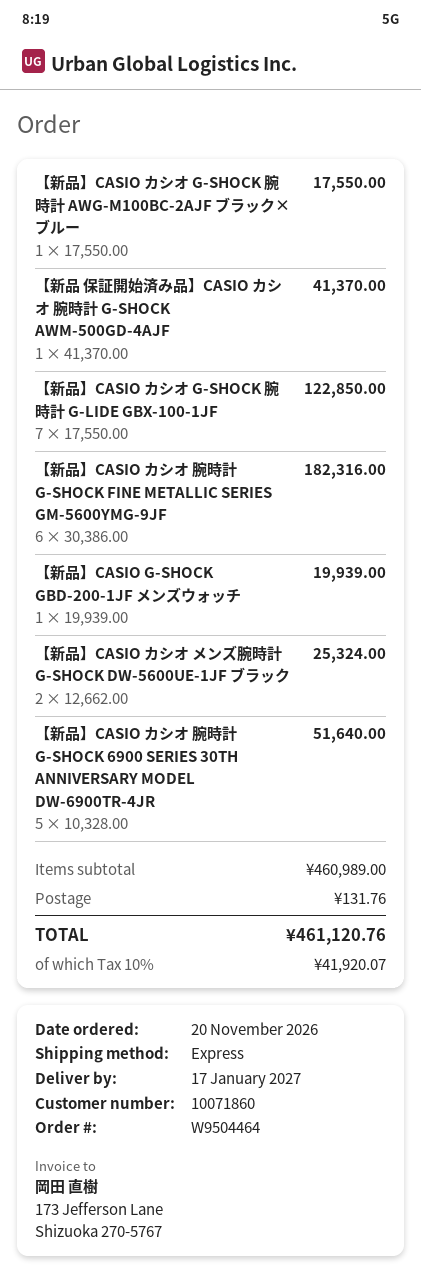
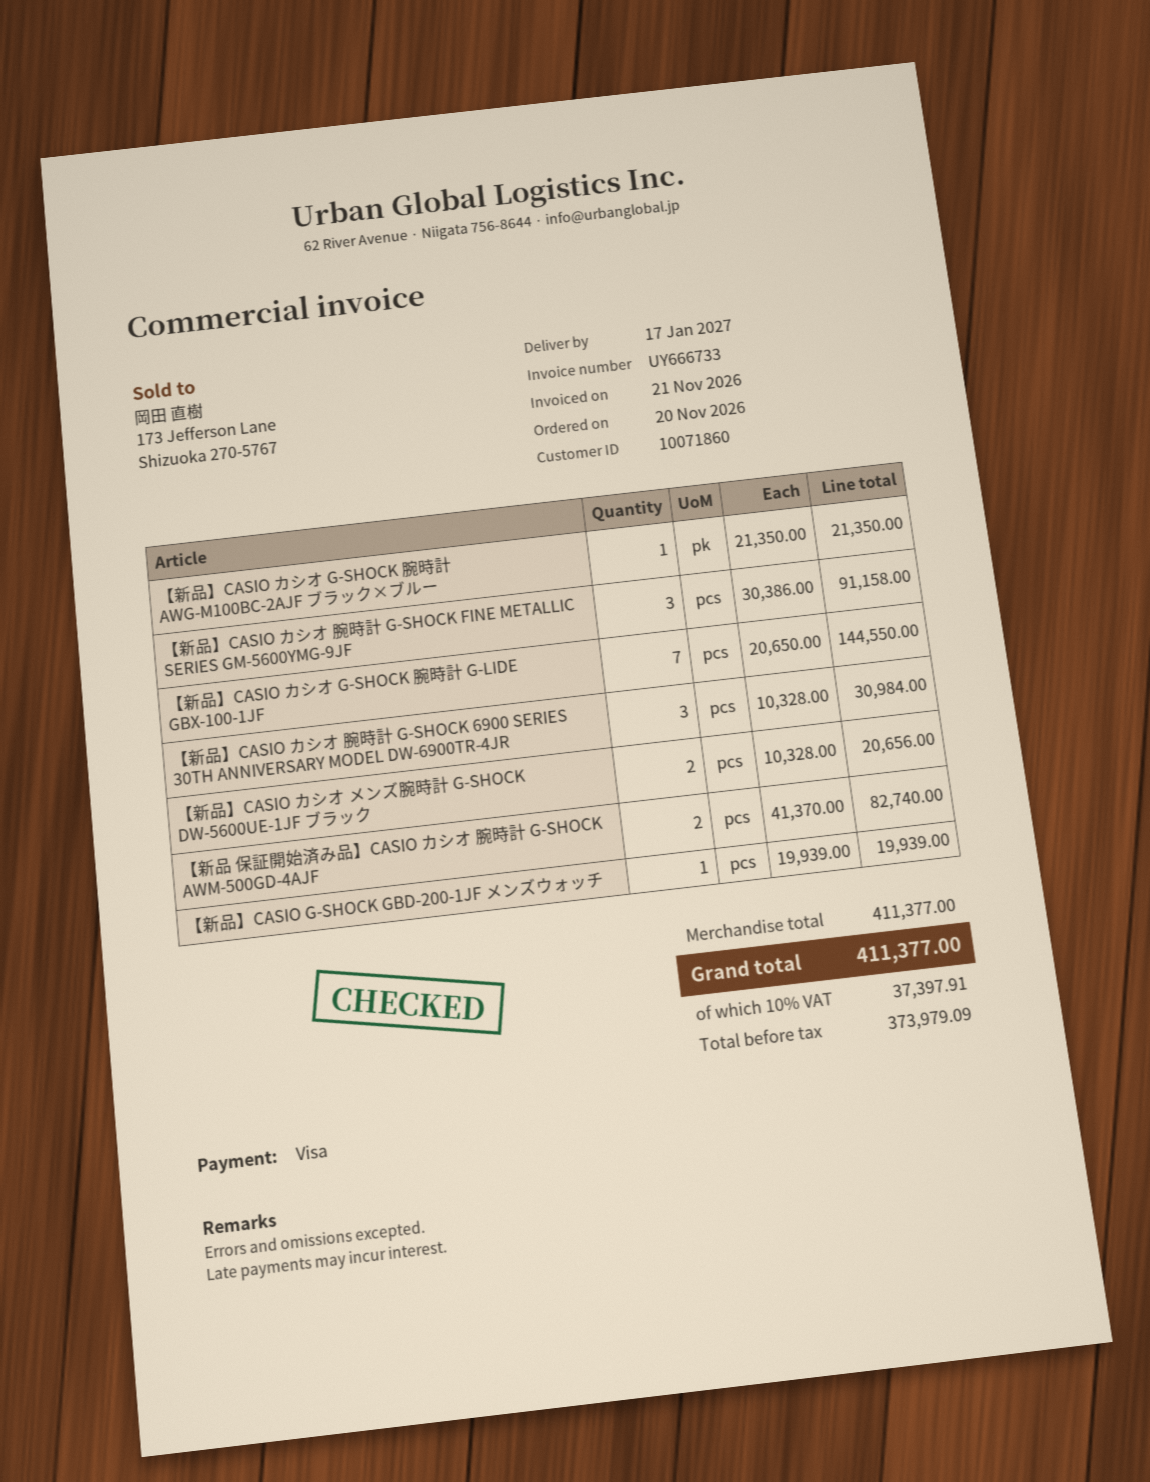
【新品】CASIO カシオ G-SHOCK 腕時計 AWG-M100BC-2AJF ブラック×ブルー: 1 x 17550.00 = 17550.00 -> 1 x 21350.00 = 21350.00
【新品 保証開始済み品】CASIO カシオ 腕時計 G-SHOCK AWM-500GD-4AJF: 1 x 41370.00 = 41370.00 -> 2 x 41370.00 = 82740.00
【新品】CASIO カシオ G-SHOCK 腕時計 G-LIDE GBX-100-1JF: 7 x 17550.00 = 122850.00 -> 7 x 20650.00 = 144550.00
【新品】CASIO カシオ 腕時計 G-SHOCK FINE METALLIC SERIES GM-5600YMG-9JF: 6 x 30386.00 = 182316.00 -> 3 x 30386.00 = 91158.00
【新品】CASIO カシオ メンズ腕時計 G-SHOCK DW-5600UE-1JF ブラック: 2 x 12662.00 = 25324.00 -> 2 x 10328.00 = 20656.00
【新品】CASIO カシオ 腕時計 G-SHOCK 6900 SERIES 30TH ANNIVERSARY MODEL DW-6900TR-4JR: 5 x 10328.00 = 51640.00 -> 3 x 10328.00 = 30984.00
subtotal: 460989.00 -> 411377.00
shipping: 131.76 -> none
tax: 10% = 41920.07 -> 10% = 37397.91
total: 461120.76 -> 411377.00

